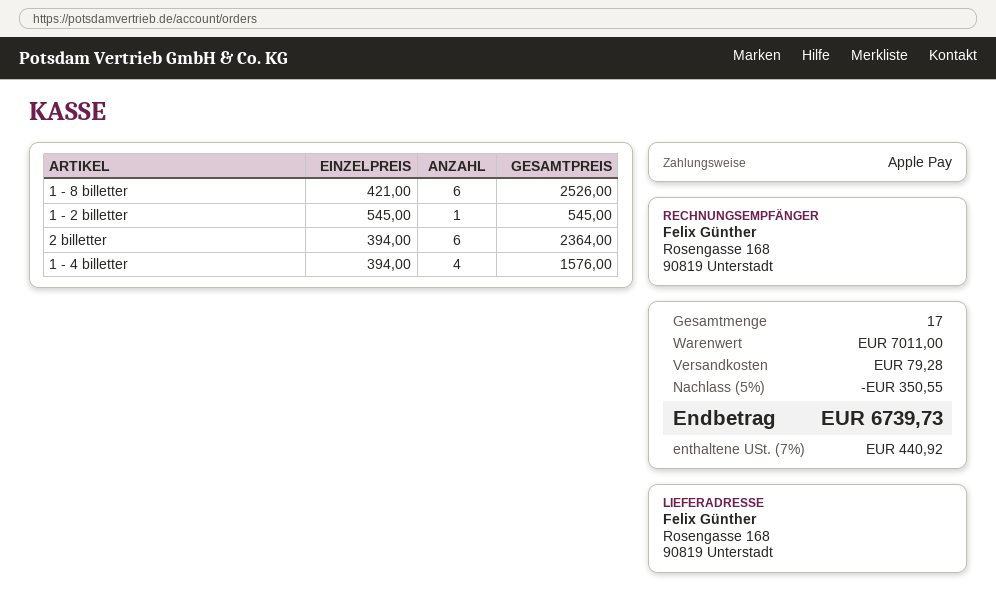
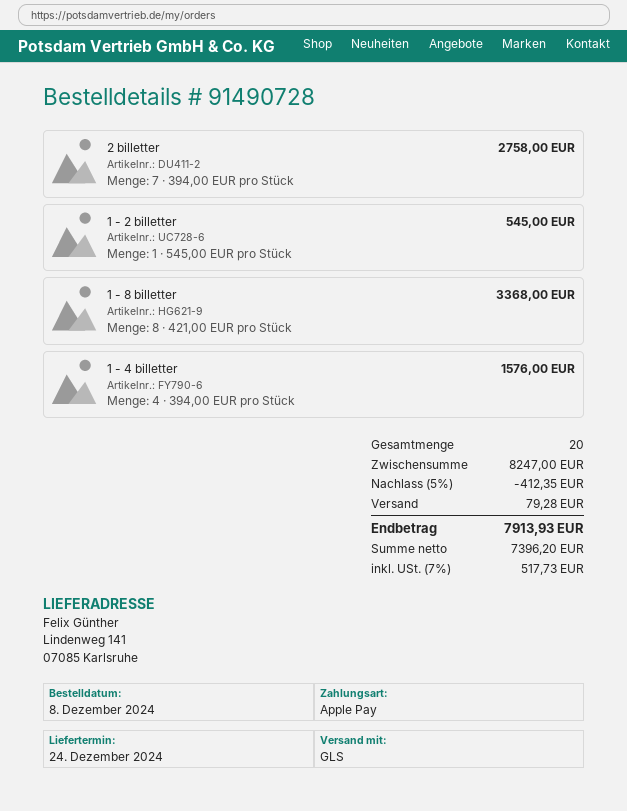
ship to: Rosengasse 168, 90819 Unterstadt -> Lindenweg 141, 07085 Karlsruhe
1 - 8 billetter: 6 x 421.00 = 2526.00 -> 8 x 421.00 = 3368.00
2 billetter: 6 x 394.00 = 2364.00 -> 7 x 394.00 = 2758.00
total quantity: 17 -> 20
subtotal: 7011.00 -> 8247.00
discount: 5% = 350.55 -> 5% = 412.35
tax: 7% = 440.92 -> 7% = 517.73
total: 6739.73 -> 7913.93

